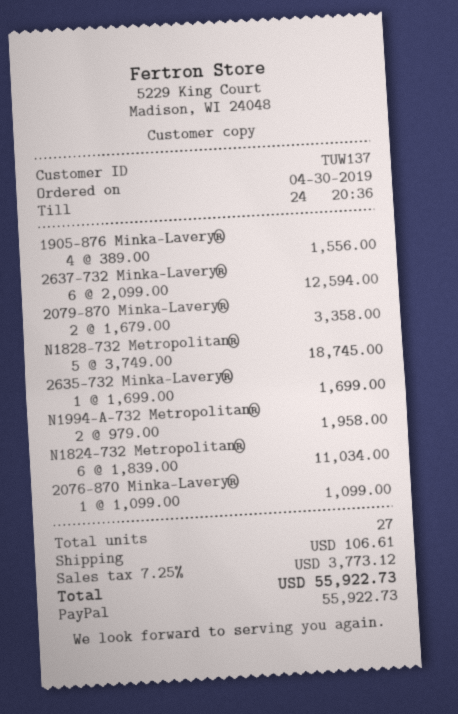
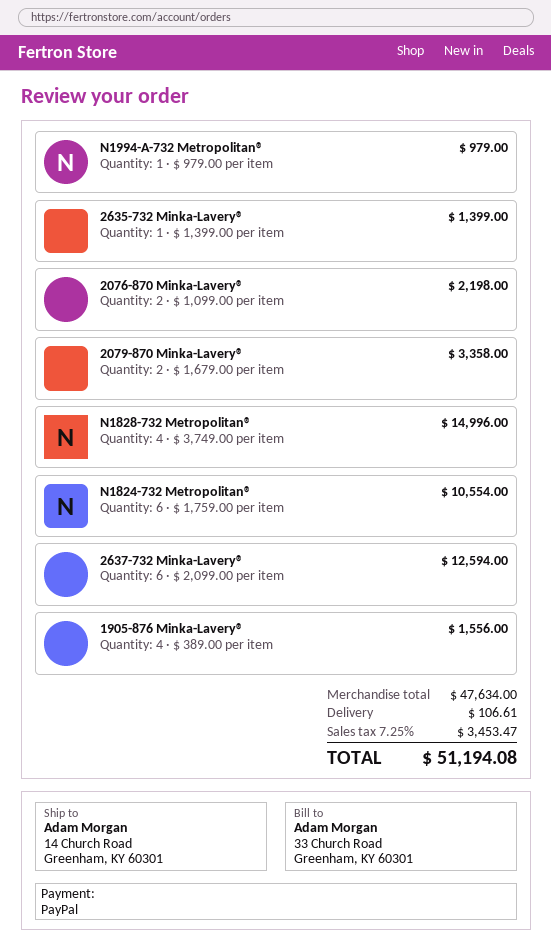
N1828-732 Metropolitan®: 5 x 3749.00 = 18745.00 -> 4 x 3749.00 = 14996.00
2635-732 Minka-Lavery®: 1 x 1699.00 = 1699.00 -> 1 x 1399.00 = 1399.00
N1994-A-732 Metropolitan®: 2 x 979.00 = 1958.00 -> 1 x 979.00 = 979.00
N1824-732 Metropolitan®: 6 x 1839.00 = 11034.00 -> 6 x 1759.00 = 10554.00
2076-870 Minka-Lavery®: 1 x 1099.00 = 1099.00 -> 2 x 1099.00 = 2198.00
tax: 7.25% = 3773.12 -> 7.25% = 3453.47
total: 55922.73 -> 51194.08

